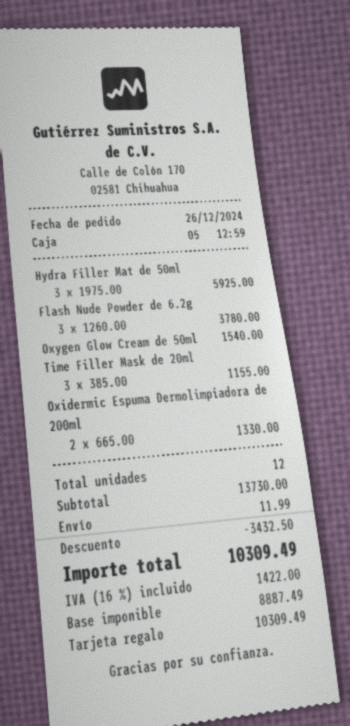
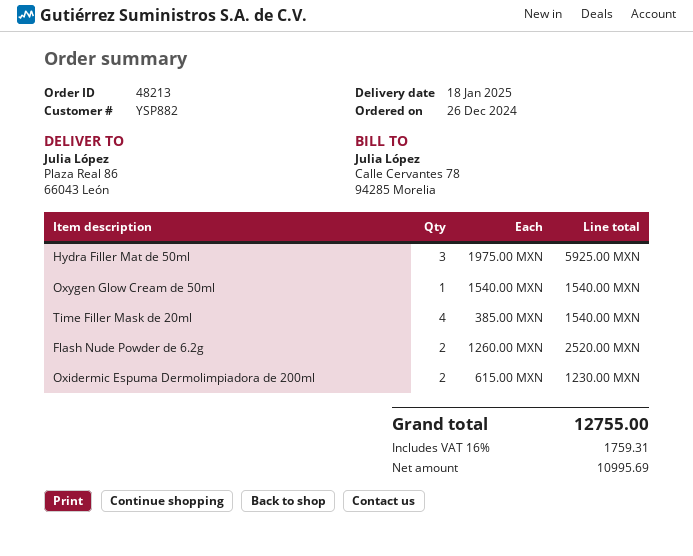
Flash Nude Powder de 6.2g: 3 x 1260.00 = 3780.00 -> 2 x 1260.00 = 2520.00
Time Filler Mask de 20ml: 3 x 385.00 = 1155.00 -> 4 x 385.00 = 1540.00
Oxidermic Espuma Dermolimpiadora de 200ml: 2 x 665.00 = 1330.00 -> 2 x 615.00 = 1230.00
discount: 3432.50 -> none
shipping: 11.99 -> none
net: 8887.49 -> 10995.69
tax: 16% = 1422.00 -> 16% = 1759.31
total: 10309.49 -> 12755.00

